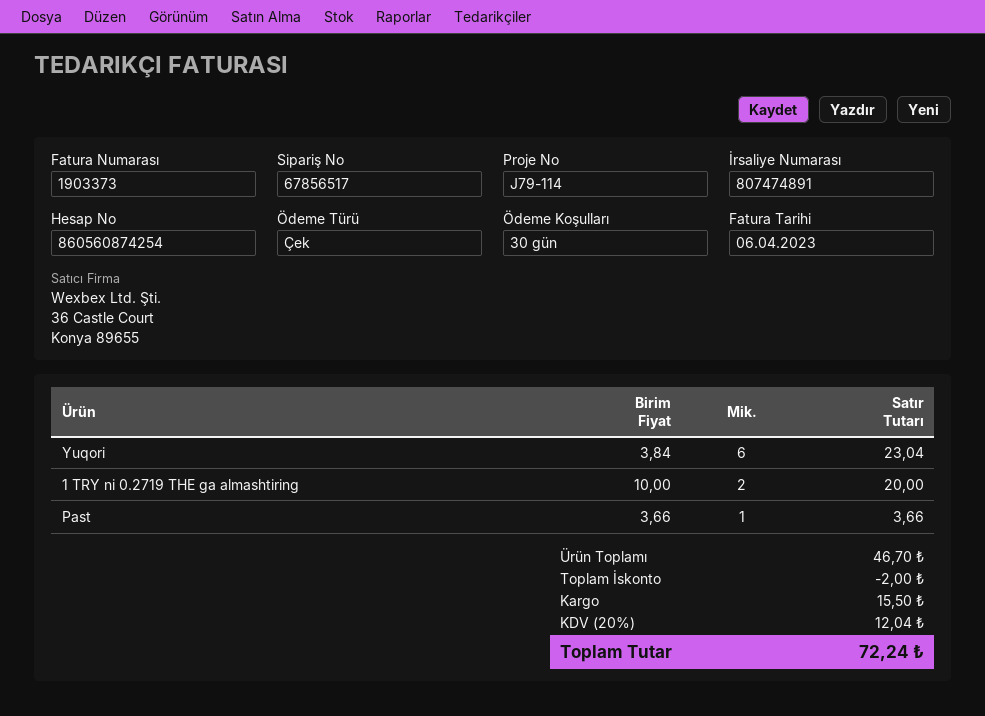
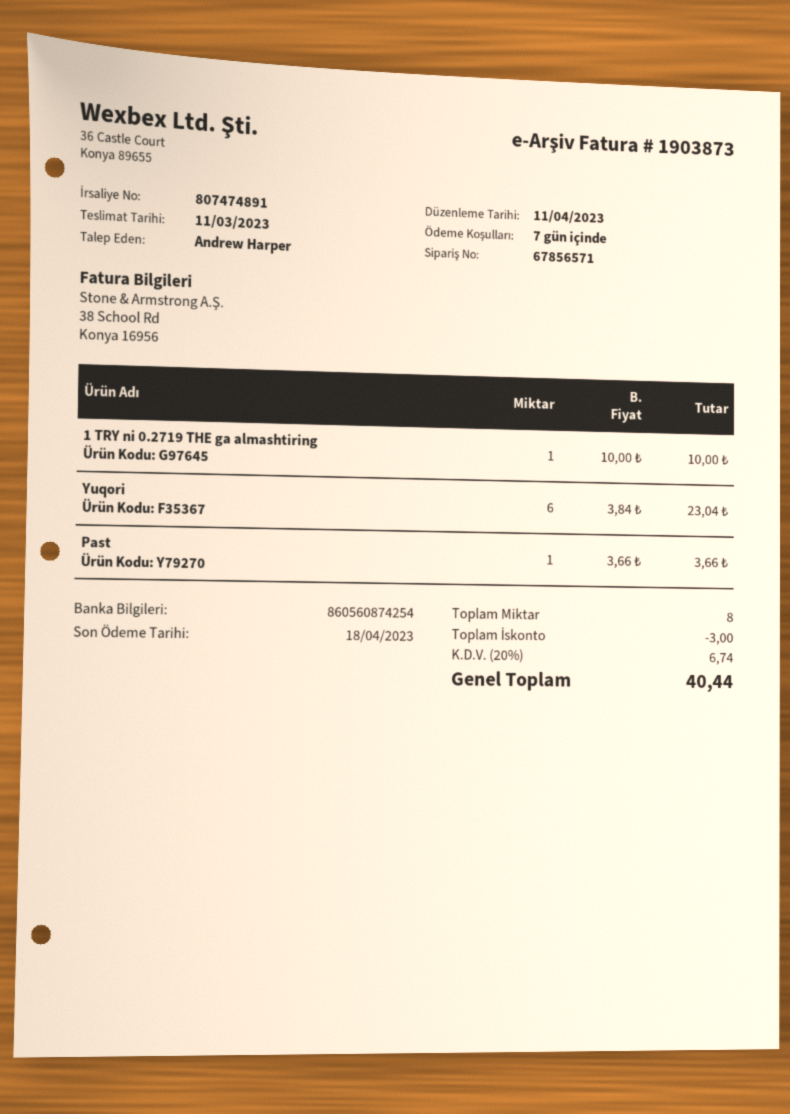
order number: 67856517 -> 67856571
invoice number: 1903373 -> 1903873
invoice date: 2023-04-06 -> 2023-04-11
payment terms: 30 days -> 7 days
1 TRY ni 0.2719 THE ga almashtiring: 2 x 10.00 = 20.00 -> 1 x 10.00 = 10.00
discount: 2.00 -> 3.00
shipping: 15.50 -> none
tax: 20% = 12.04 -> 20% = 6.74
total: 72.24 -> 40.44

